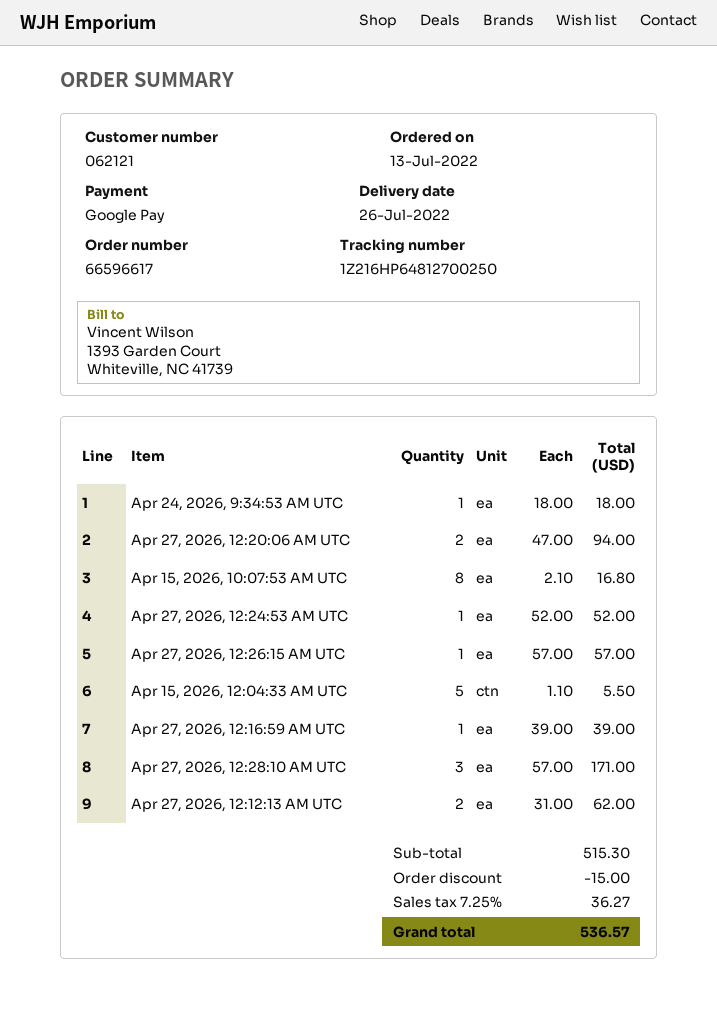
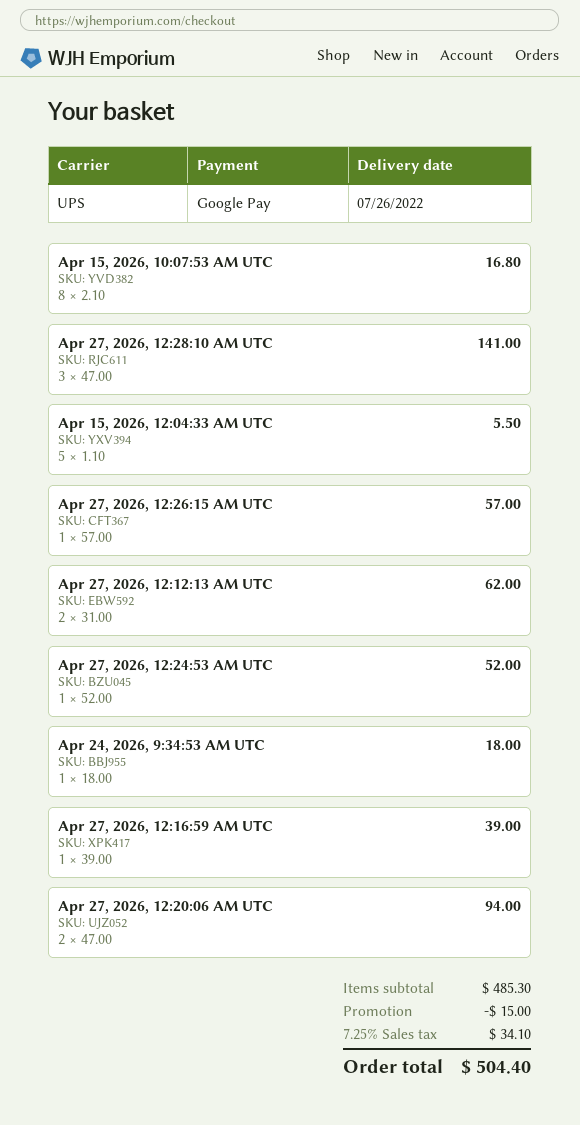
Apr 27, 2026, 12:28:10 AM UTC: 3 x 57.00 = 171.00 -> 3 x 47.00 = 141.00
subtotal: 515.30 -> 485.30
tax: 7.25% = 36.27 -> 7.25% = 34.10
total: 536.57 -> 504.40

